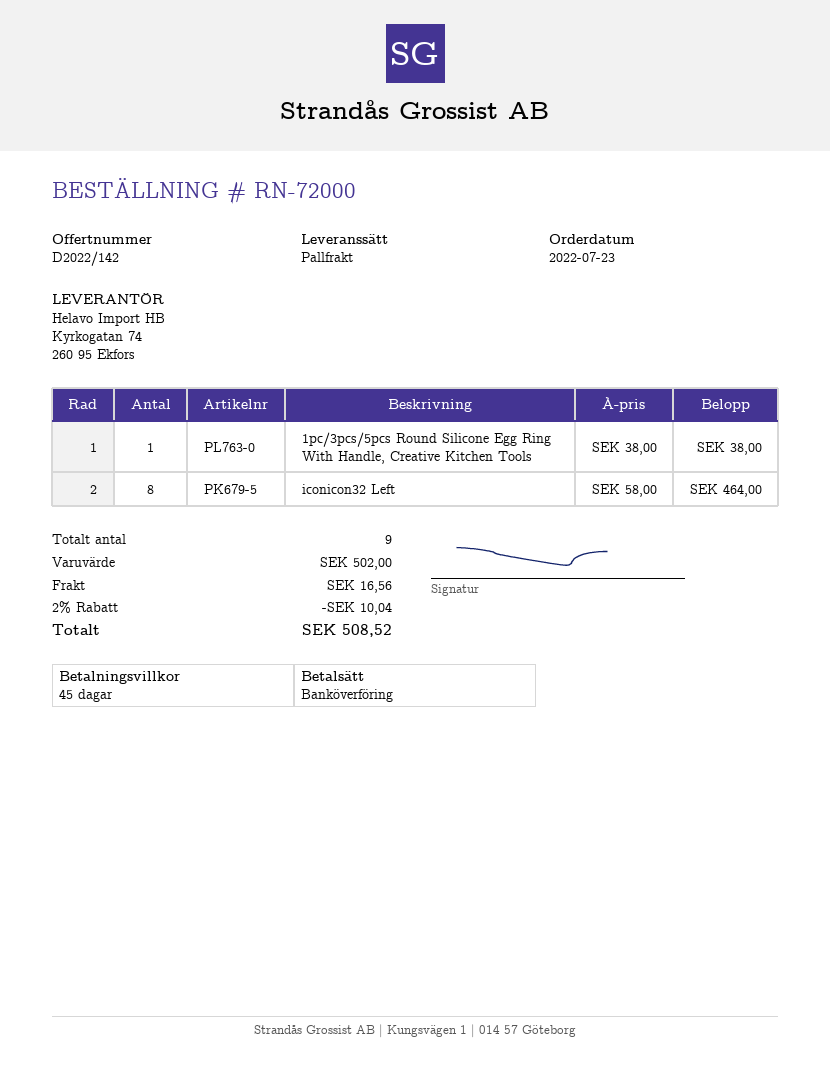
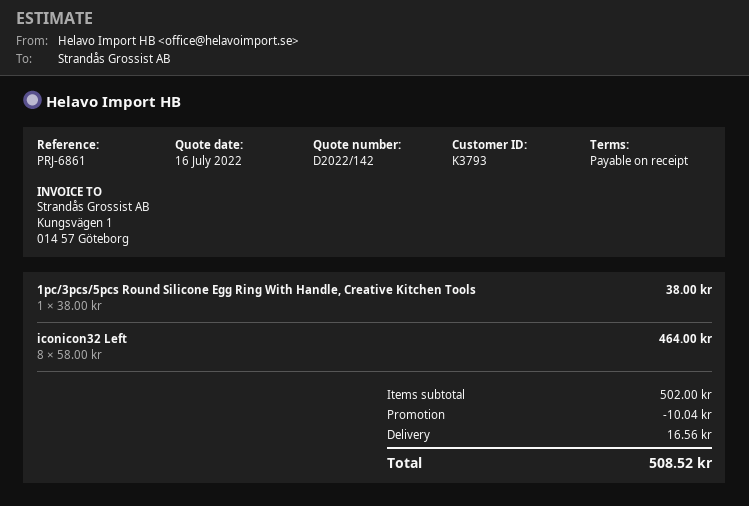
payment terms: 45 days -> on receipt

